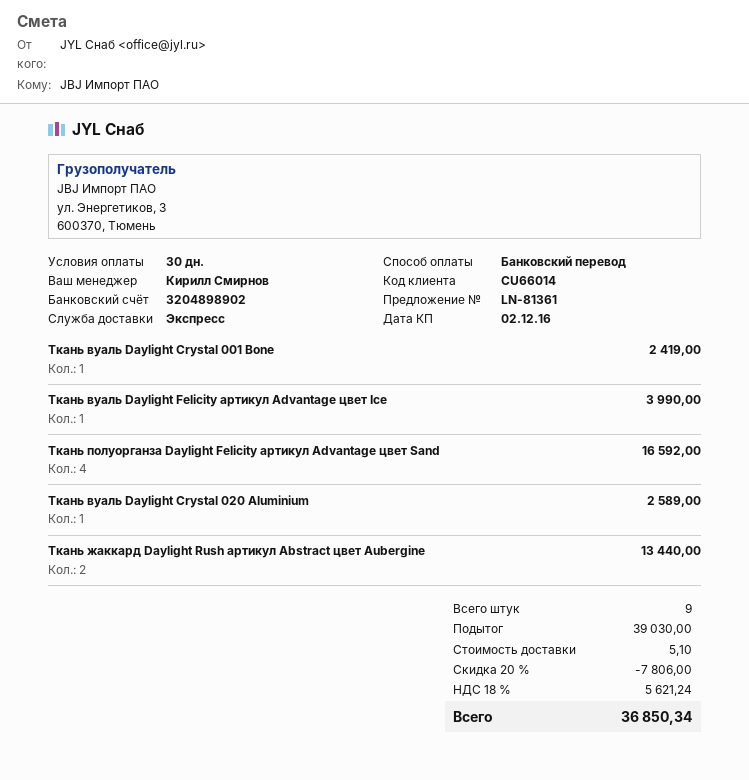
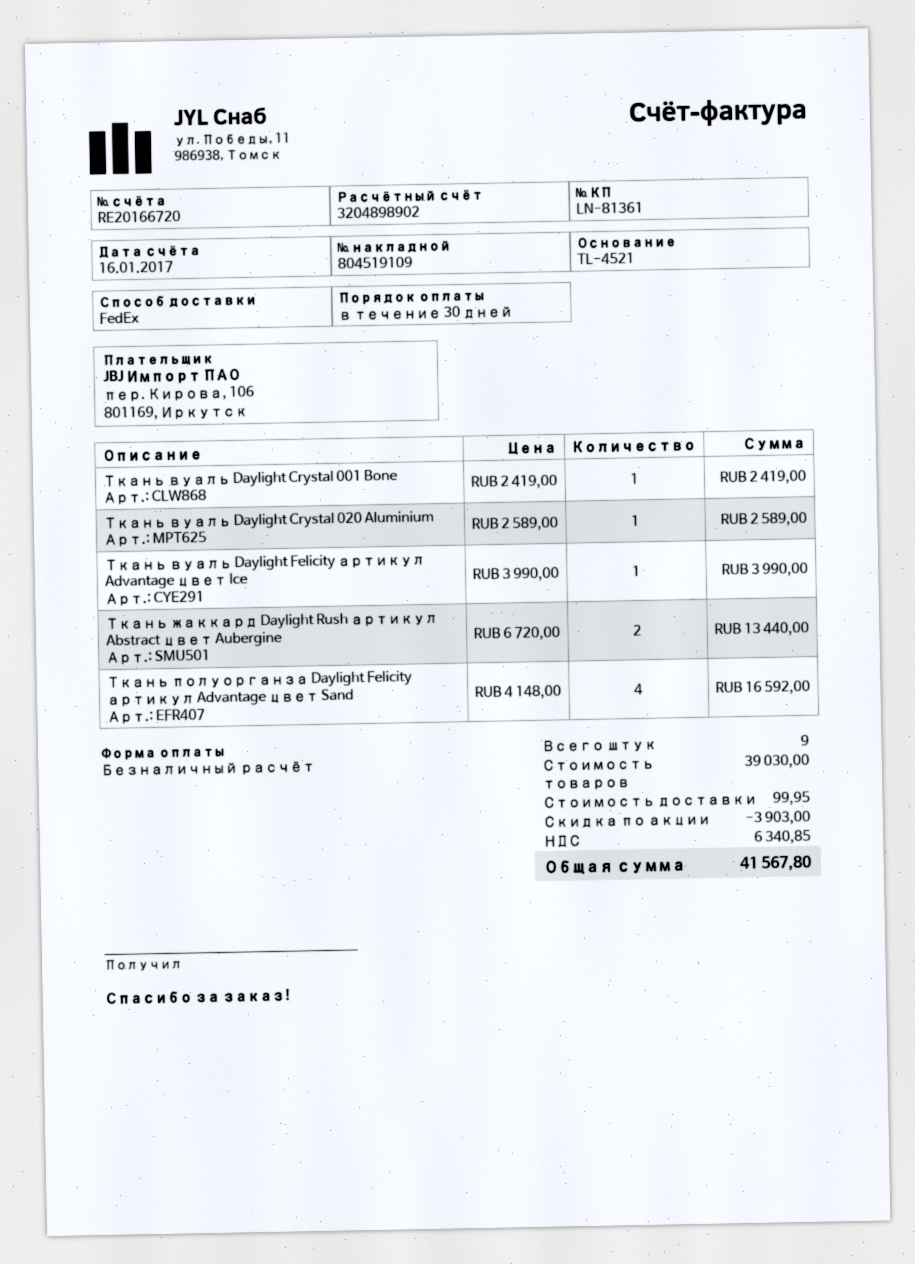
shipping method: express -> FedEx
discount: 7806.00 -> 3903.00
shipping: 5.10 -> 99.95
tax: 5621.24 -> 6340.85
total: 36850.34 -> 41567.80

